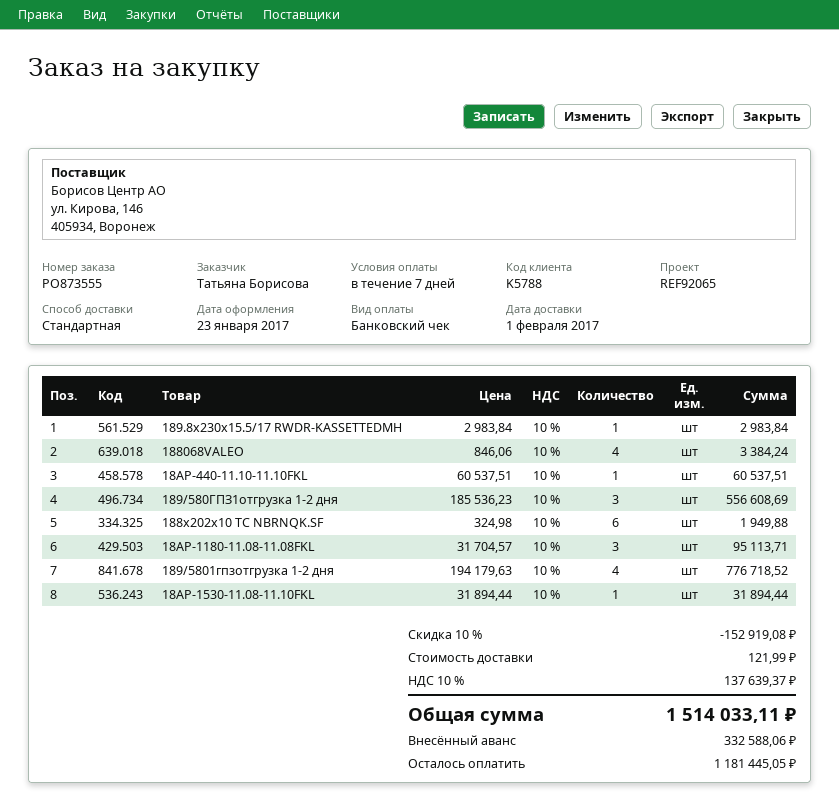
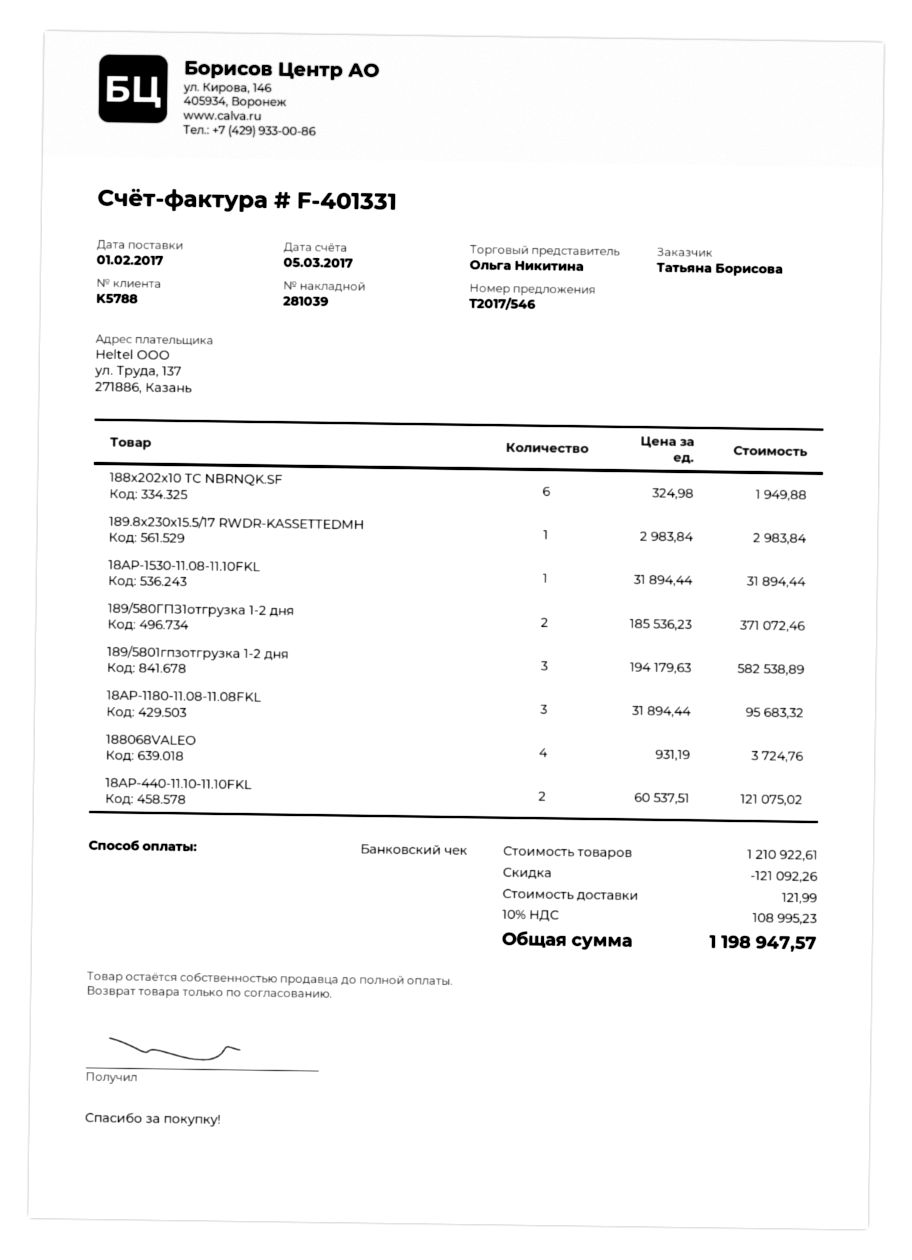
188068VALEO: 4 x 846.06 = 3384.24 -> 4 x 931.19 = 3724.76
18AP-440-11.10-11.10FKL: 1 x 60537.51 = 60537.51 -> 2 x 60537.51 = 121075.02
189/580ГПЗ1отгрузка 1-2 дня: 3 x 185536.23 = 556608.69 -> 2 x 185536.23 = 371072.46
18AP-1180-11.08-11.08FKL: 3 x 31704.57 = 95113.71 -> 3 x 31894.44 = 95683.32
189/5801гпзотгрузка 1-2 дня: 4 x 194179.63 = 776718.52 -> 3 x 194179.63 = 582538.89
discount: 152919.08 -> 121092.26
tax: 10% = 137639.37 -> 10% = 108995.23
total: 1514033.11 -> 1198947.57

